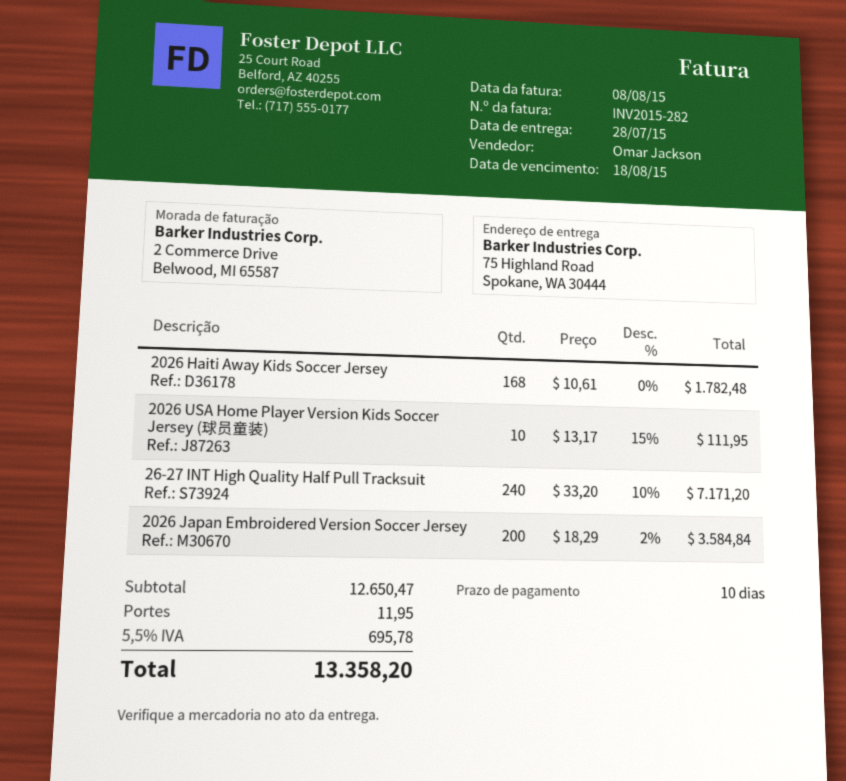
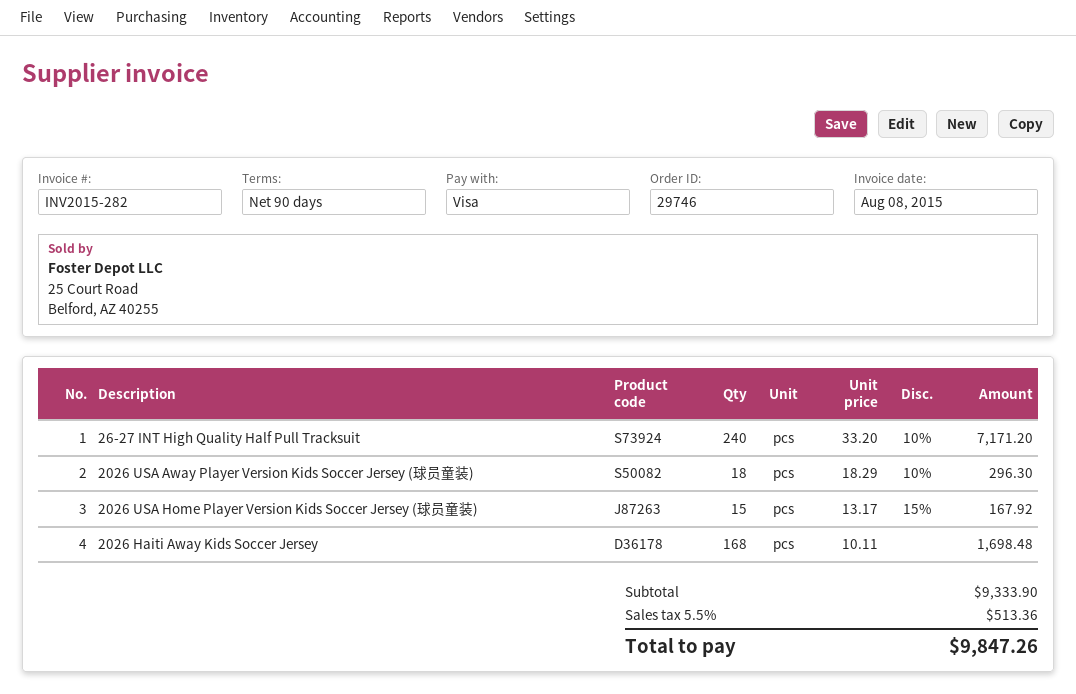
payment terms: 10 days -> 90 days
2026 Haiti Away Kids Soccer Jersey: 168 x 10.61 = 1782.48 -> 168 x 10.11 = 1698.48
2026 USA Home Player Version Kids Soccer Jersey (球员童装): 10 x 13.17 - 15% = 111.95 -> 15 x 13.17 - 15% = 167.92
2026 Japan Embroidered Version Soccer Jersey: 200 x 18.29 - 2% = 3584.84 -> none
2026 USA Away Player Version Kids Soccer Jersey (球员童装): none -> 18 x 18.29 - 10% = 296.30
subtotal: 12650.47 -> 9333.90
shipping: 11.95 -> none
tax: 5.5% = 695.78 -> 5.5% = 513.36
total: 13358.20 -> 9847.26

